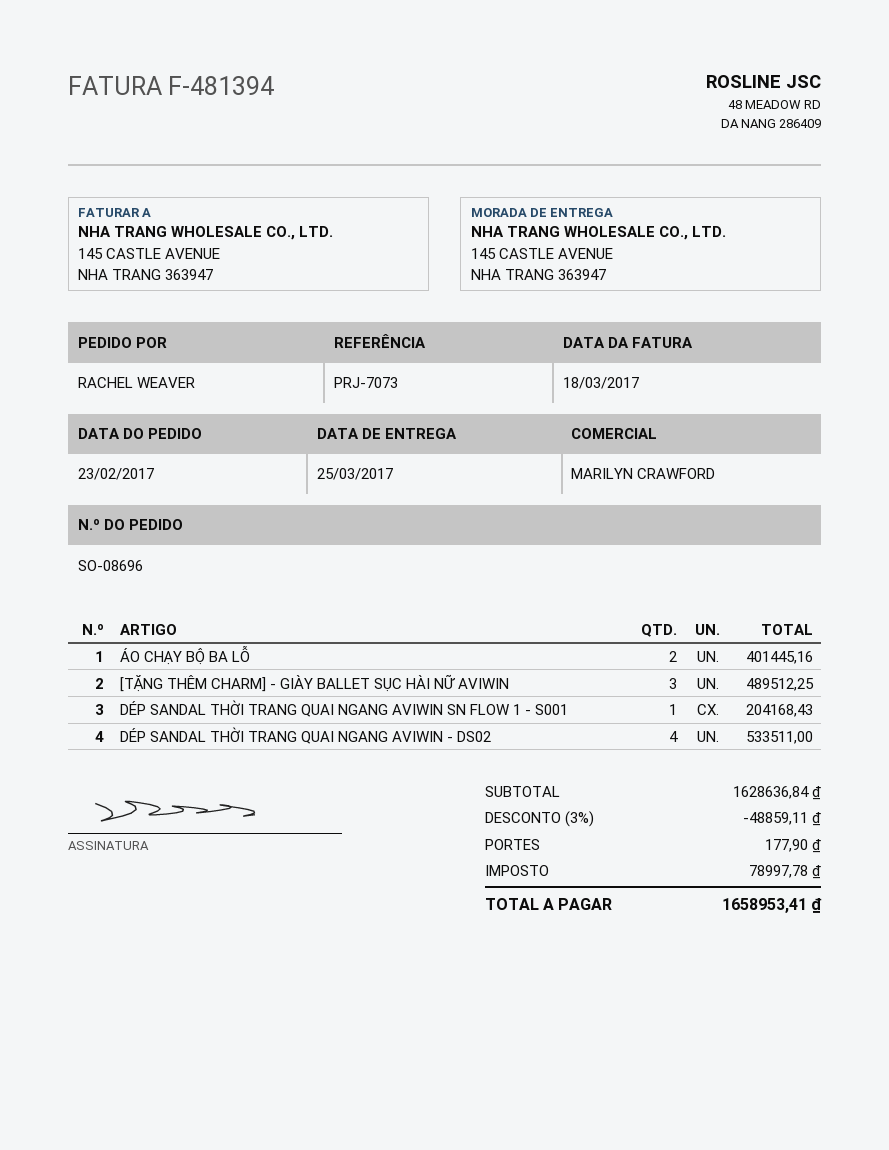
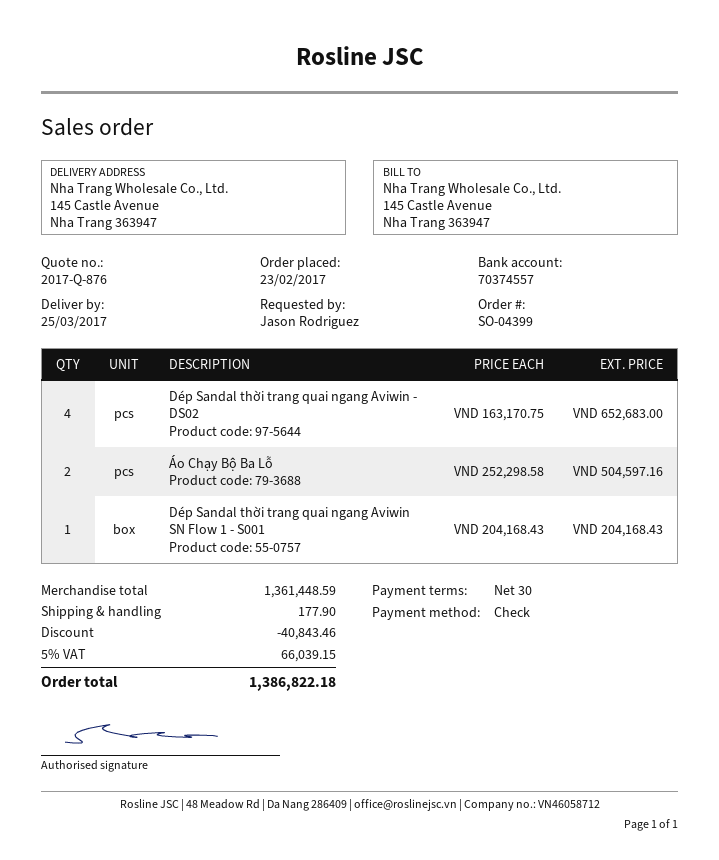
order number: SO-08696 -> SO-04399
ordered by: RACHEL WEAVER -> Jason Rodriguez
ÁO CHẠY BỘ BA LỖ: 2 for 401445.16 -> 2 for 504597.16
[TẶNG THÊM CHARM] - GIÀY BALLET SỤC HÀI NỮ AVIWIN: 3 for 489512.25 -> none
DÉP SANDAL THỜI TRANG QUAI NGANG AVIWIN - DS02: 4 for 533511.00 -> 4 for 652683.00
subtotal: 1628636.84 -> 1361448.59
discount: 48859.11 -> 40843.46
tax: 78997.78 -> 66039.15
total: 1658953.41 -> 1386822.18

